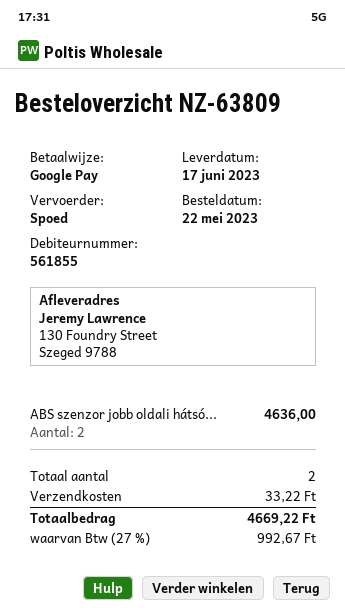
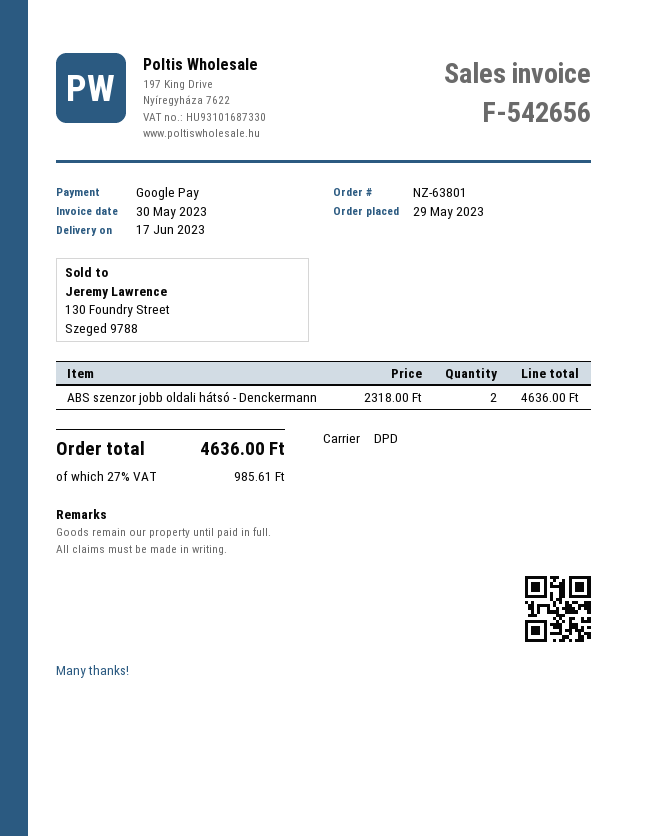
order number: NZ-63809 -> NZ-63801
order date: 2023-05-22 -> 2023-05-29
shipping method: express -> DPD
shipping: 33.22 -> none
tax: 27% = 992.67 -> 27% = 985.61
total: 4669.22 -> 4636.00

